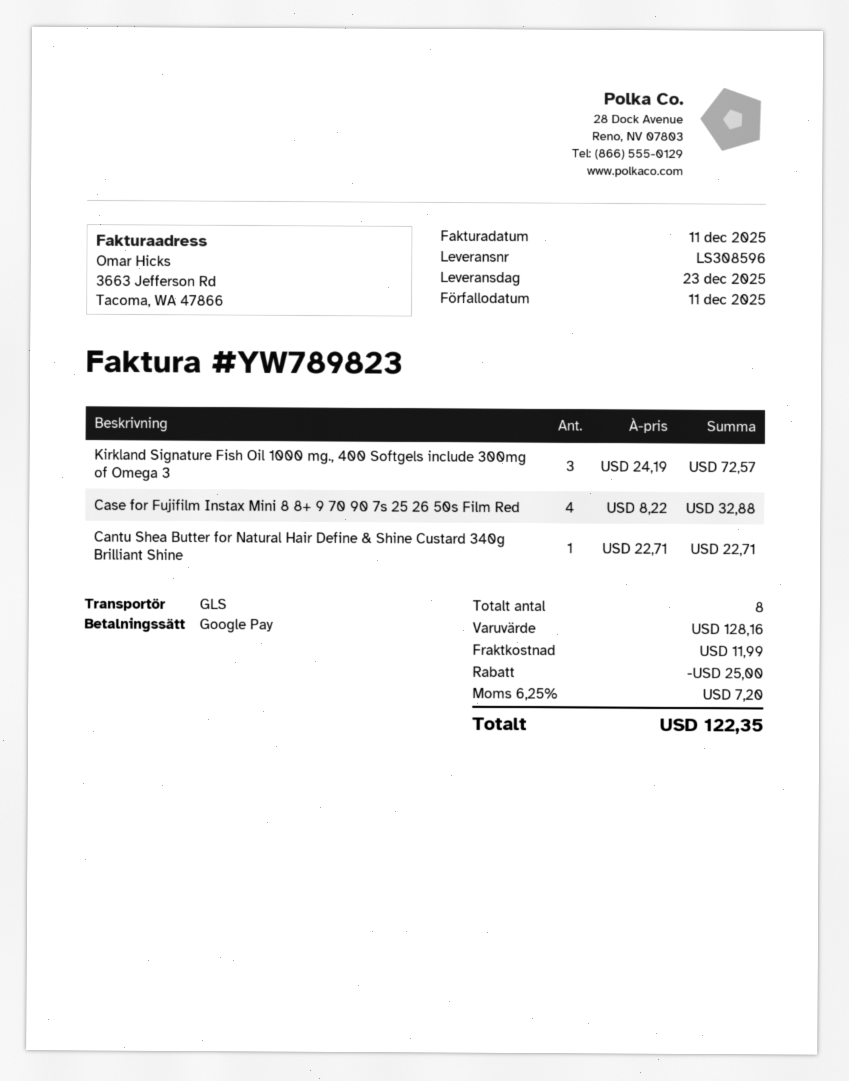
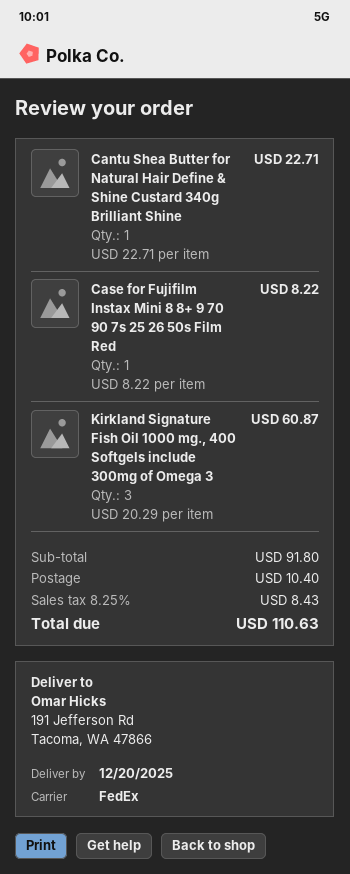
delivery date: 2025-12-23 -> 2025-12-20
shipping method: GLS -> FedEx
Kirkland Signature Fish Oil 1000 mg., 400 Softgels include 300mg of Omega 3: 3 x 24.19 = 72.57 -> 3 x 20.29 = 60.87
Case for Fujifilm Instax Mini 8 8+ 9 70 90 7s 25 26 50s Film Red: 4 x 8.22 = 32.88 -> 1 x 8.22 = 8.22
subtotal: 128.16 -> 91.80
discount: 25.00 -> none
shipping: 11.99 -> 10.40
tax: 6.25% = 7.20 -> 8.25% = 8.43
total: 122.35 -> 110.63

